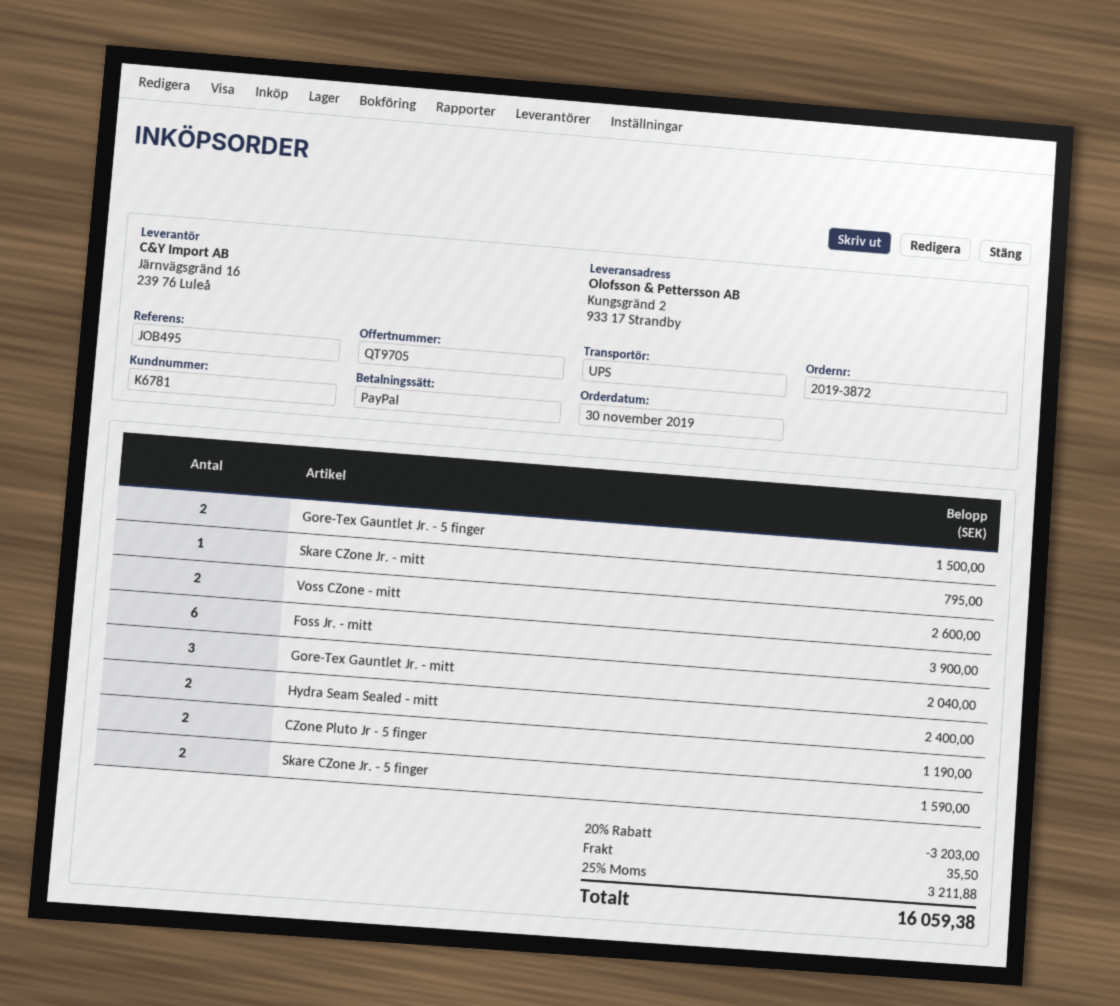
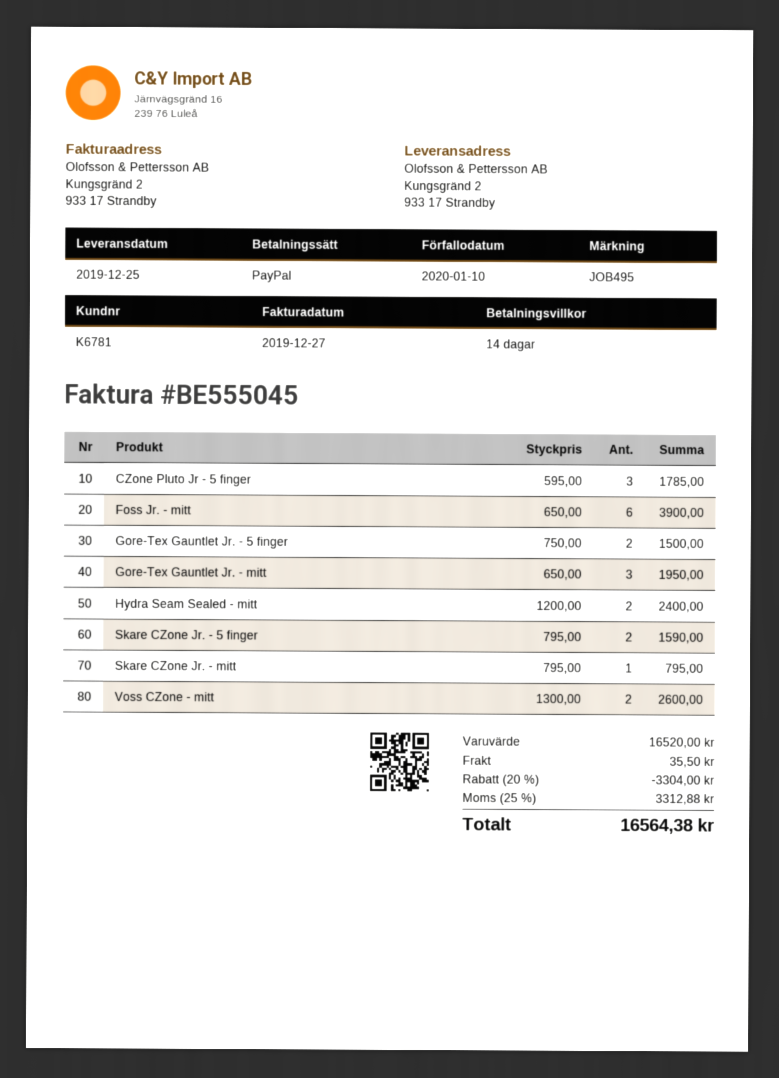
Gore-Tex Gauntlet Jr. - mitt: 3 for 2040.00 -> 3 for 1950.00
CZone Pluto Jr - 5 finger: 2 for 1190.00 -> 3 for 1785.00
discount: 20% = 3203.00 -> 20% = 3304.00
tax: 25% = 3211.88 -> 25% = 3312.88
total: 16059.38 -> 16564.38

